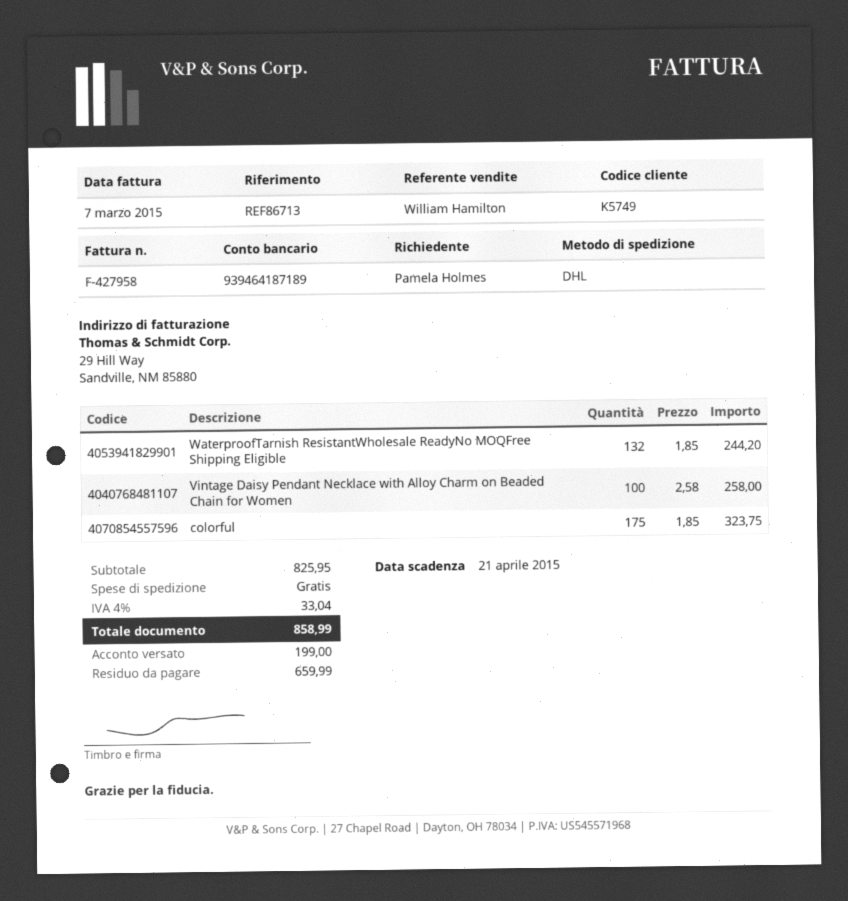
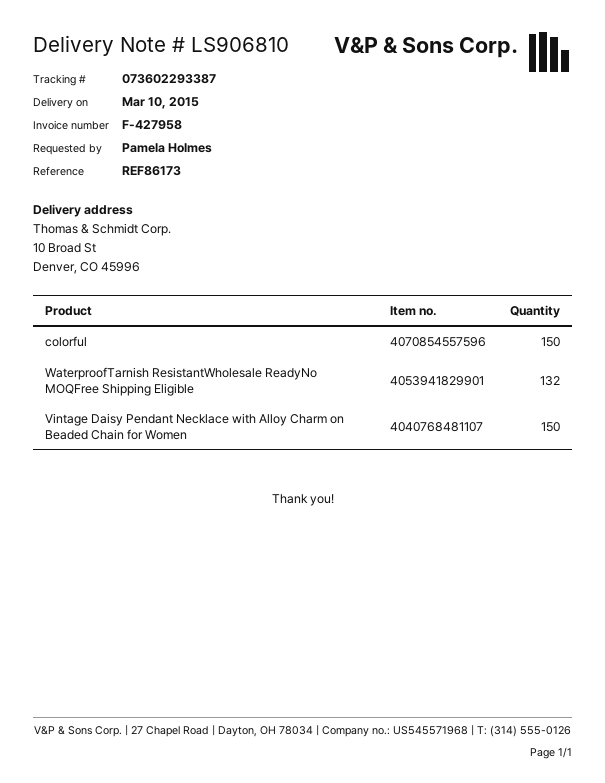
reference: REF86713 -> REF86173
Vintage Daisy Pendant Necklace with Alloy Charm on Beaded Chain for Women: 100 -> 150
colorful: 175 -> 150

